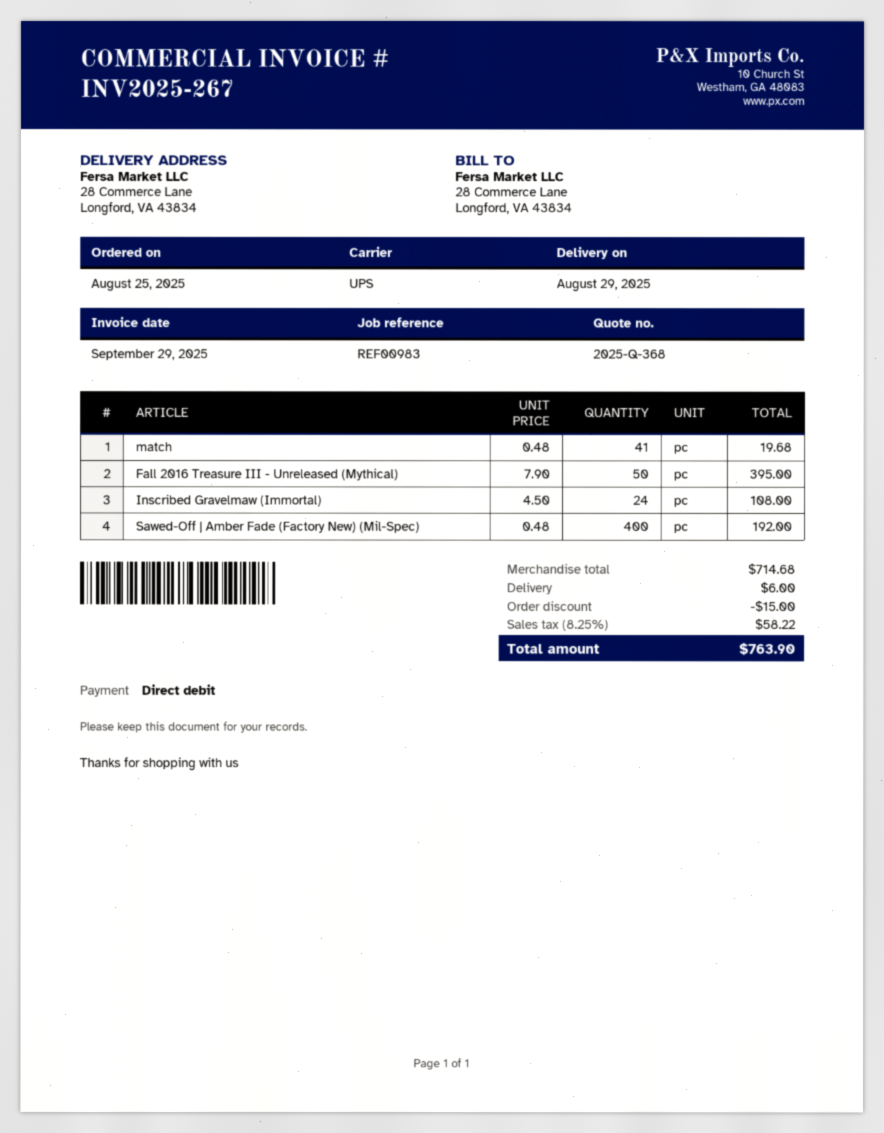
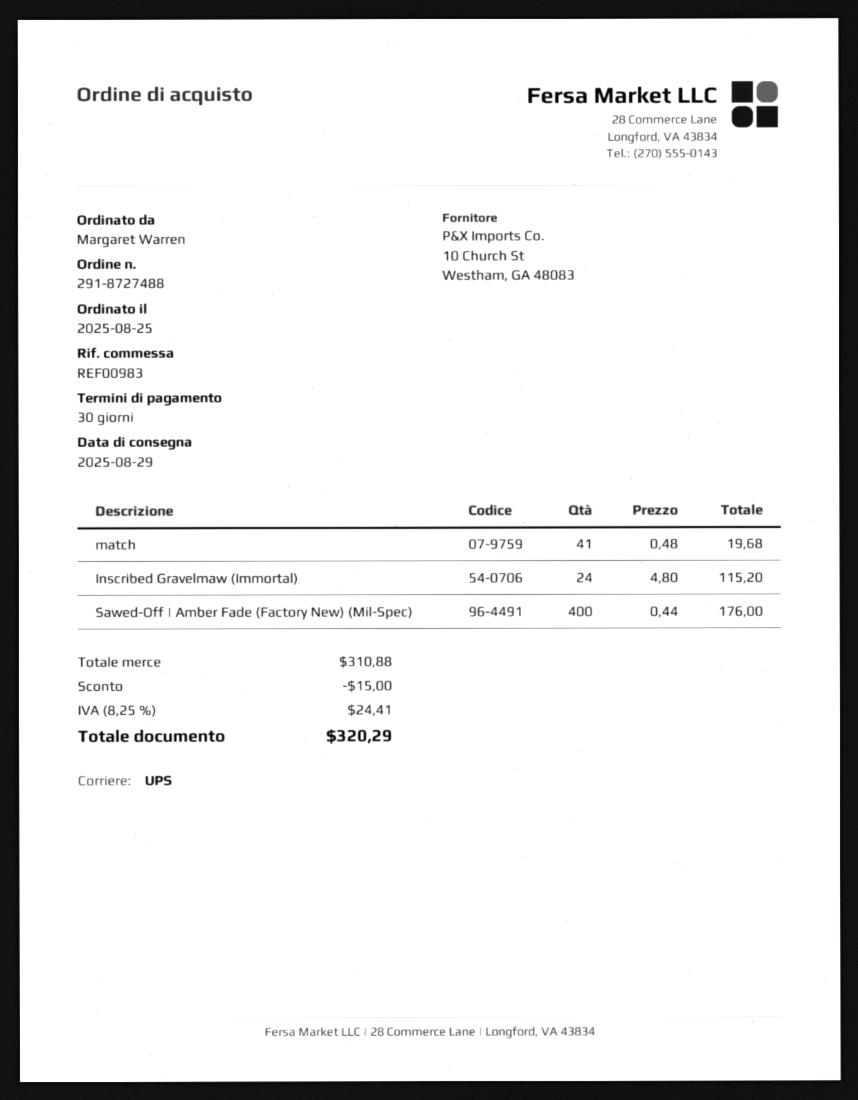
Fall 2016 Treasure III - Unreleased (Mythical): 50 x 7.90 = 395.00 -> none
Inscribed Gravelmaw (Immortal): 24 x 4.50 = 108.00 -> 24 x 4.80 = 115.20
Sawed-Off | Amber Fade (Factory New) (Mil-Spec): 400 x 0.48 = 192.00 -> 400 x 0.44 = 176.00
subtotal: 714.68 -> 310.88
shipping: 6.00 -> none
tax: 8.25% = 58.22 -> 8.25% = 24.41
total: 763.90 -> 320.29

